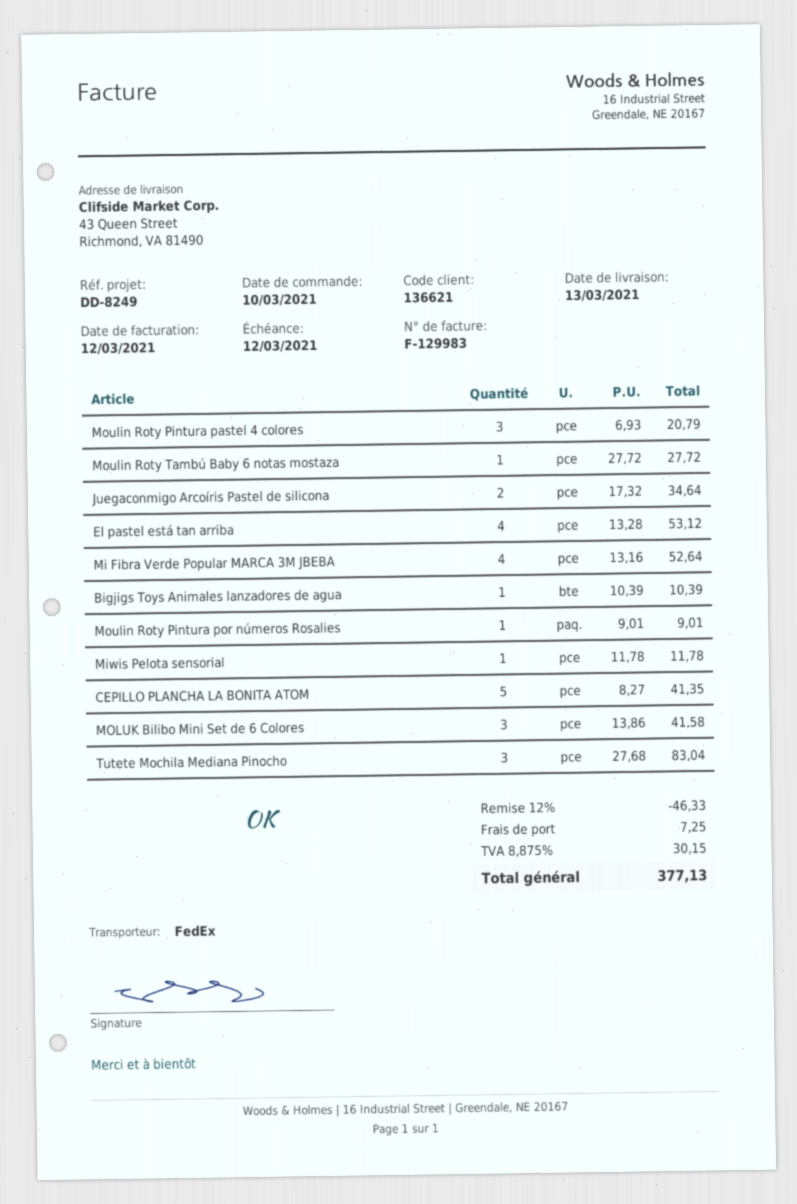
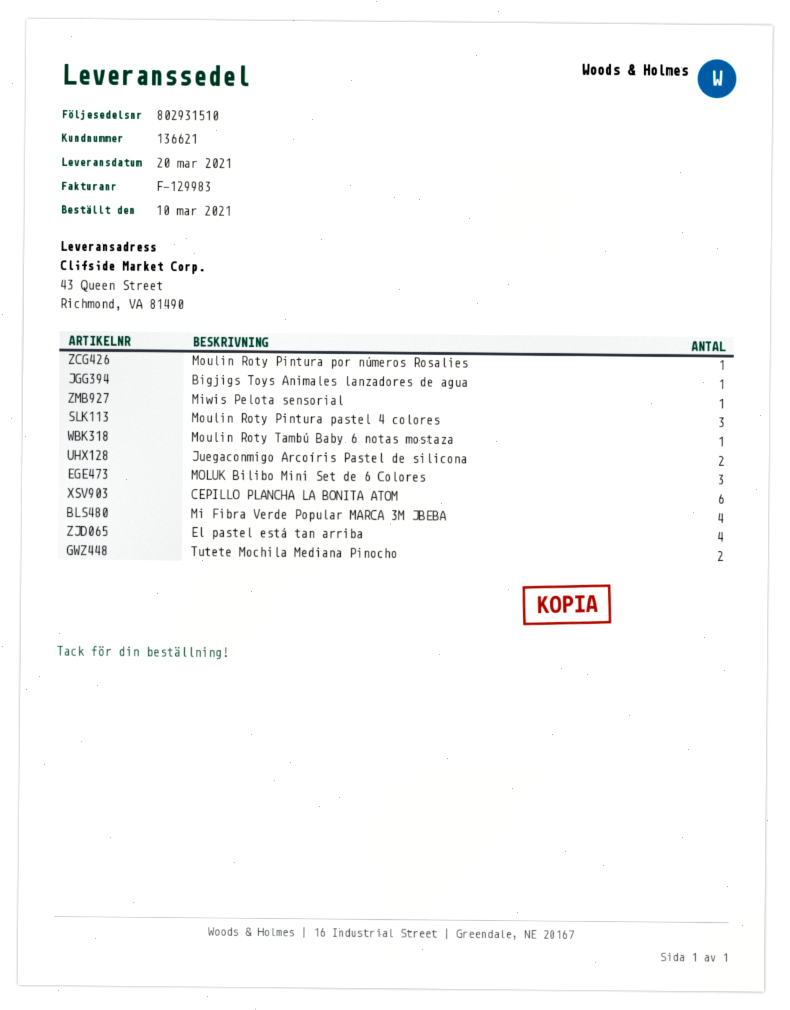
delivery date: 2021-03-13 -> 2021-03-20
CEPILLO PLANCHA LA BONITA ATOM: 5 -> 6
Tutete Mochila Mediana Pinocho: 3 -> 2

